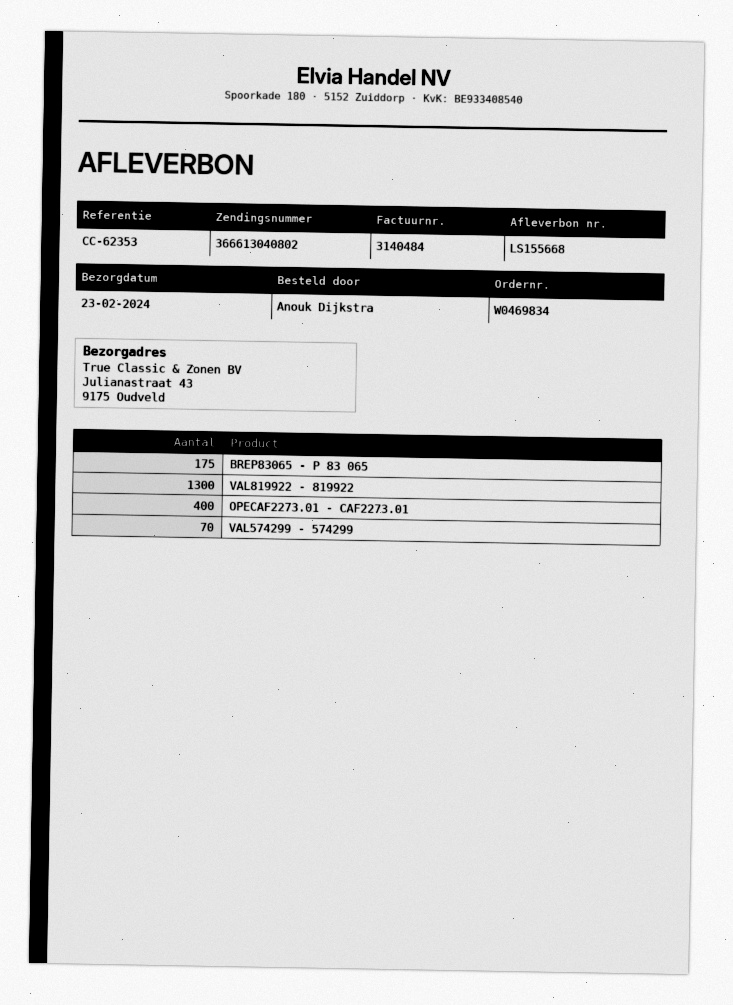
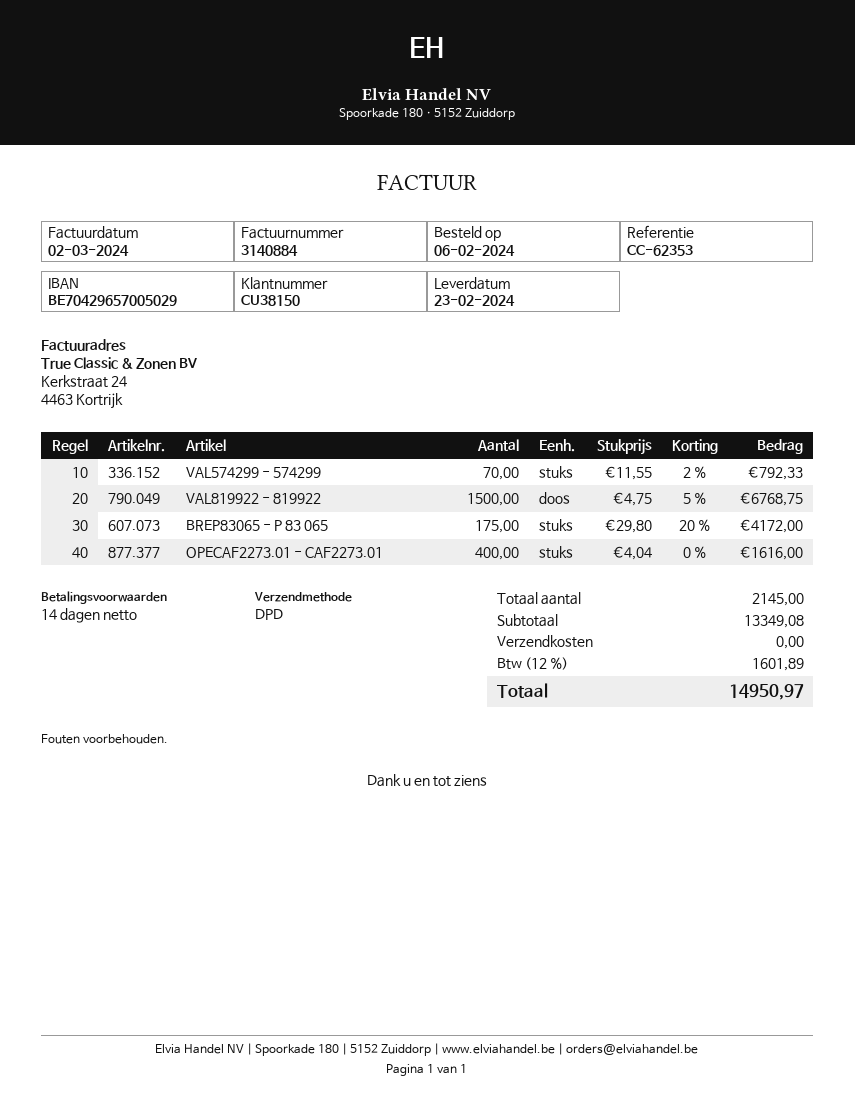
invoice number: 3140484 -> 3140884
VAL819922 - 819922: 1300 -> 1500

